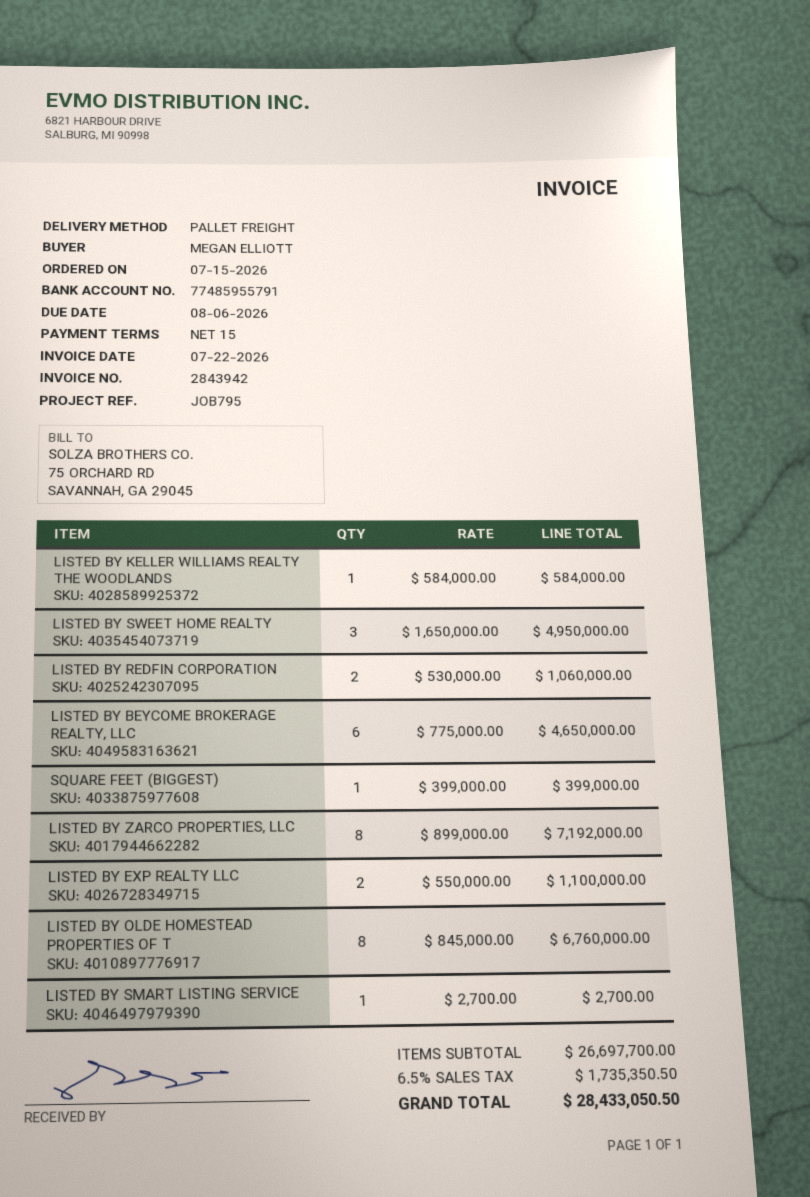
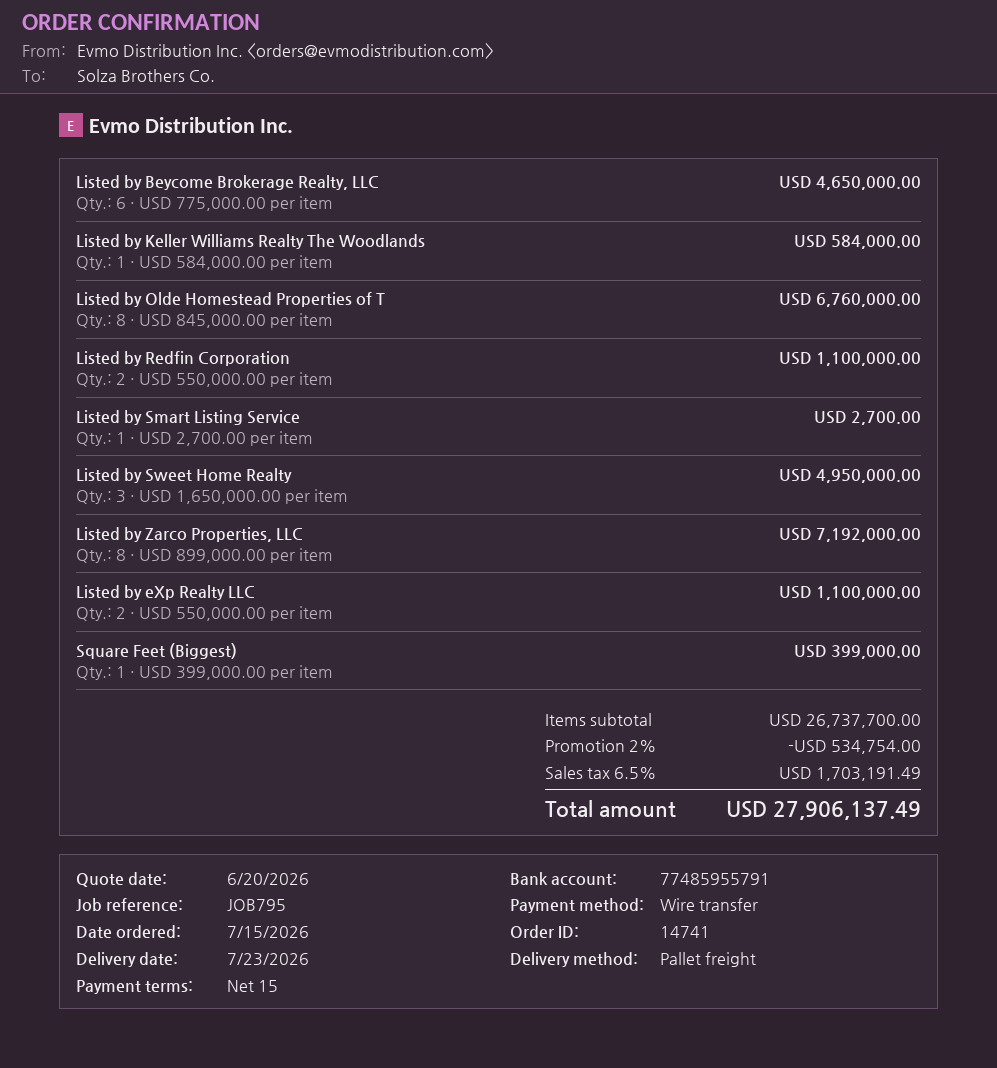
LISTED BY REDFIN CORPORATION: 2 x 530000.00 = 1060000.00 -> 2 x 550000.00 = 1100000.00
subtotal: 26697700.00 -> 26737700.00
discount: none -> 2% = 534754.00
tax: 6.5% = 1735350.50 -> 6.5% = 1703191.49
total: 28433050.50 -> 27906137.49

